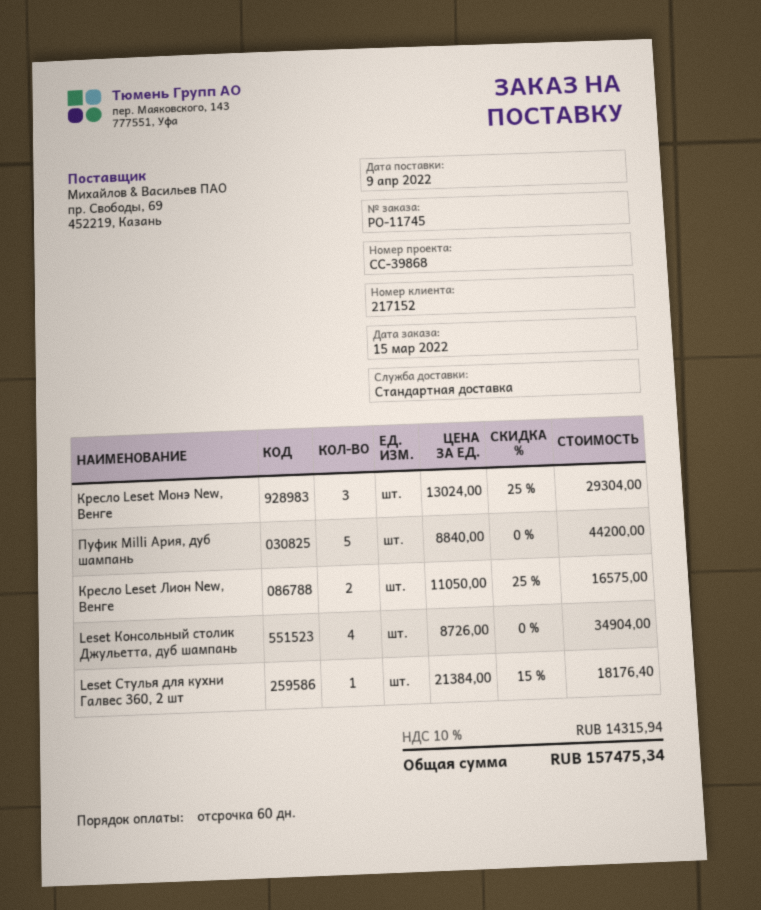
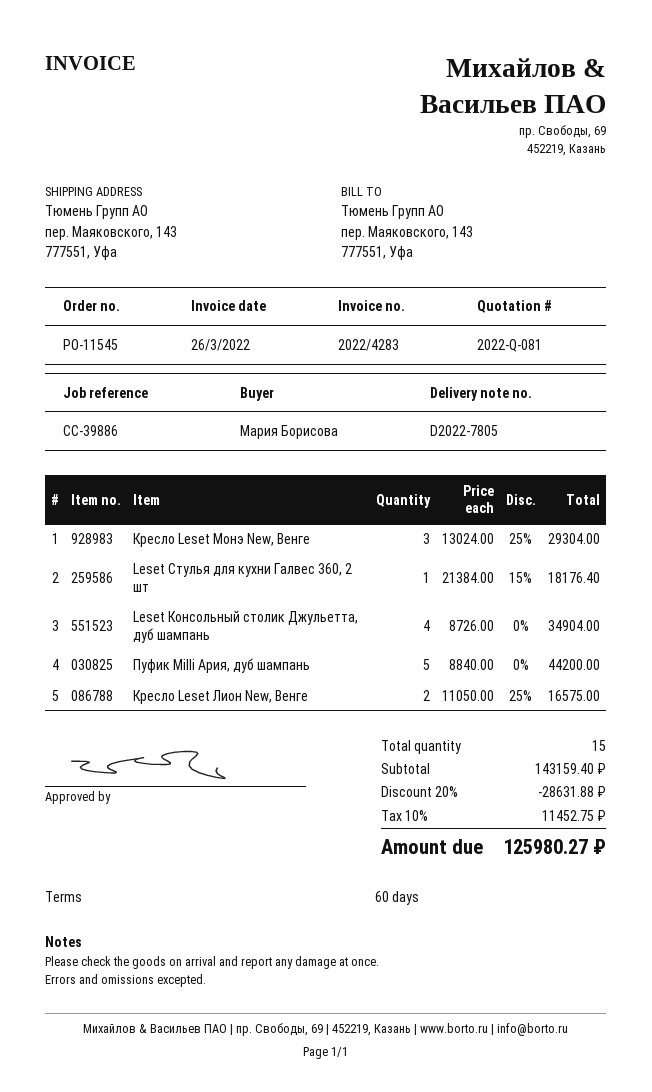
order number: PO-11745 -> PO-11545
reference: CC-39868 -> CC-39886
discount: none -> 20% = 28631.88
tax: 10% = 14315.94 -> 10% = 11452.75
total: 157475.34 -> 125980.27

